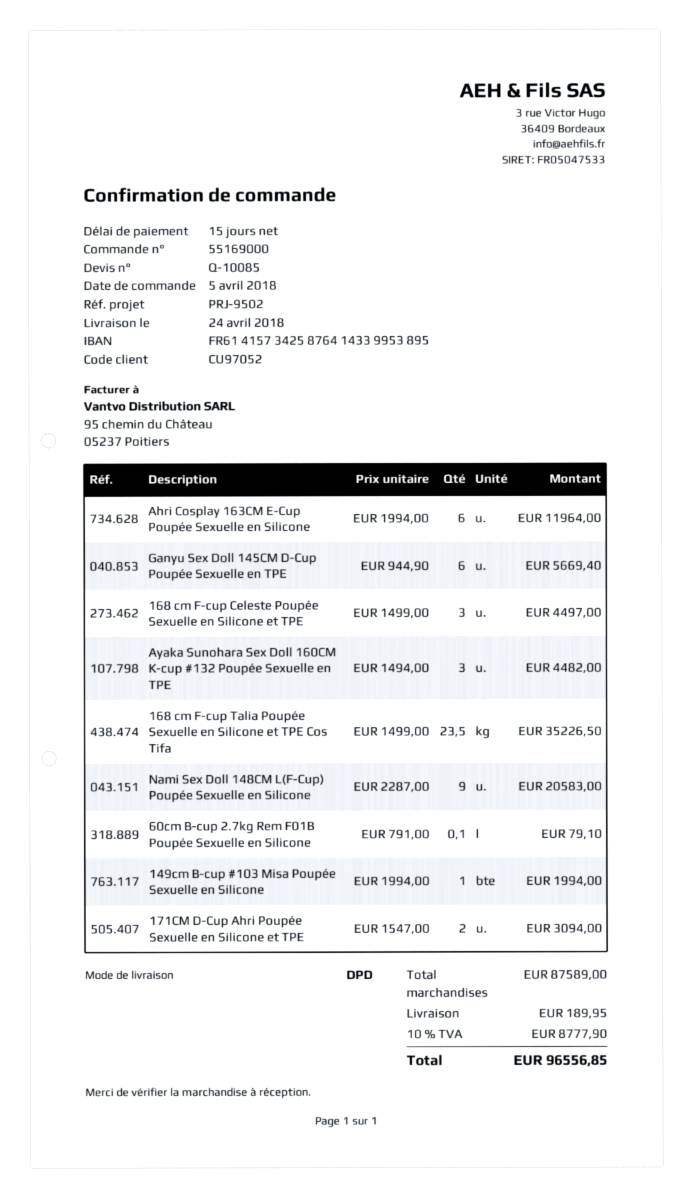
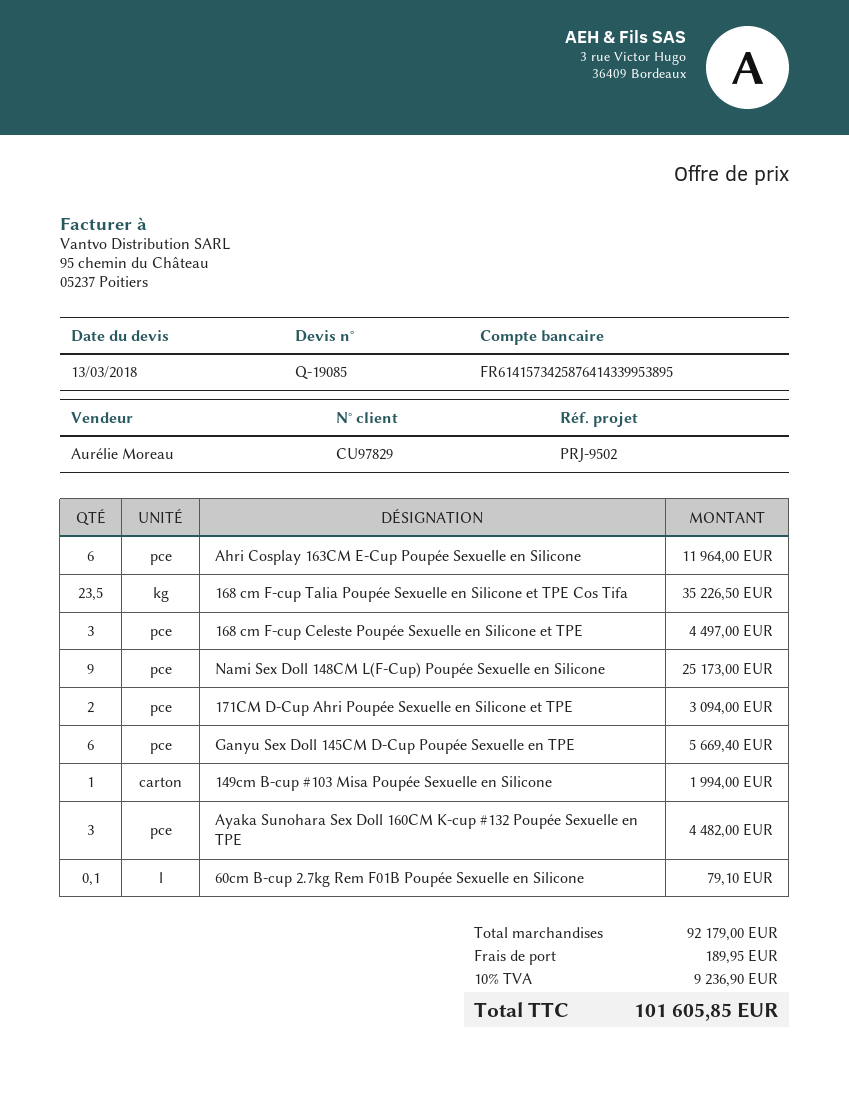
quote number: Q-10085 -> Q-19085
customer number: CU97052 -> CU97829
Nami Sex Doll 148CM L(F-Cup) Poupée Sexuelle en Silicone: 9 for 20583.00 -> 9 for 25173.00
subtotal: 87589.00 -> 92179.00
tax: 10% = 8777.90 -> 10% = 9236.90
total: 96556.85 -> 101605.85

